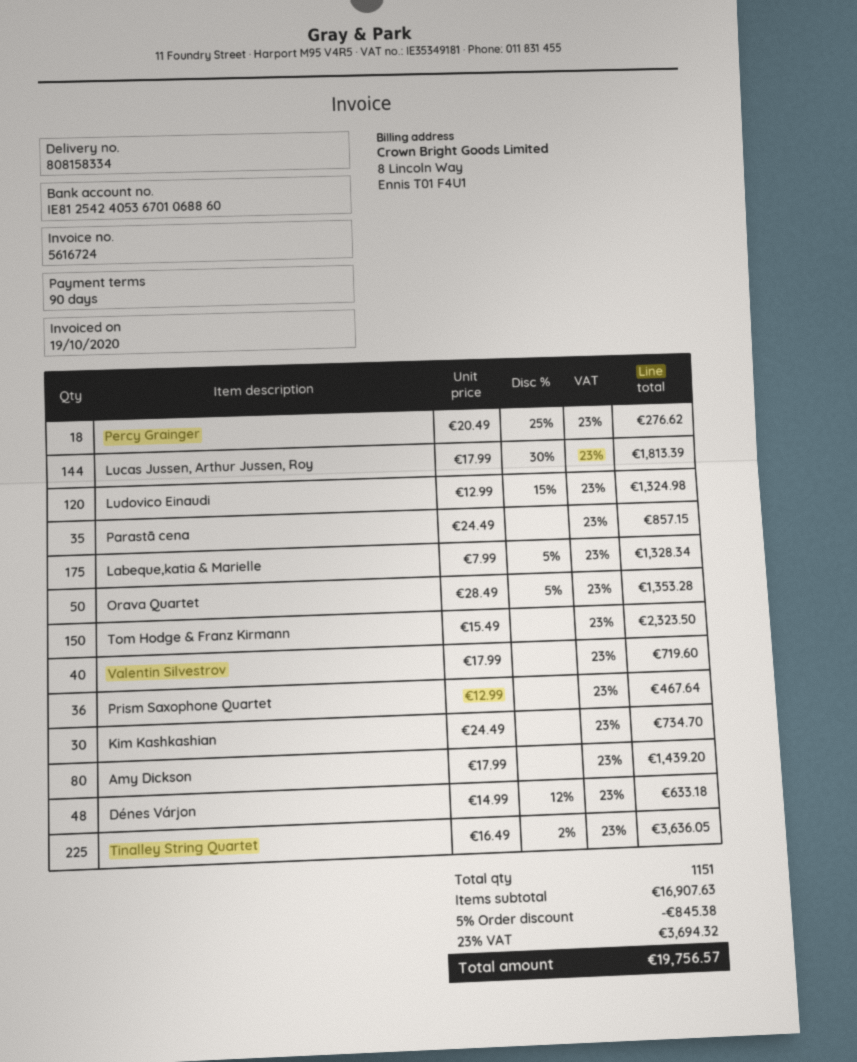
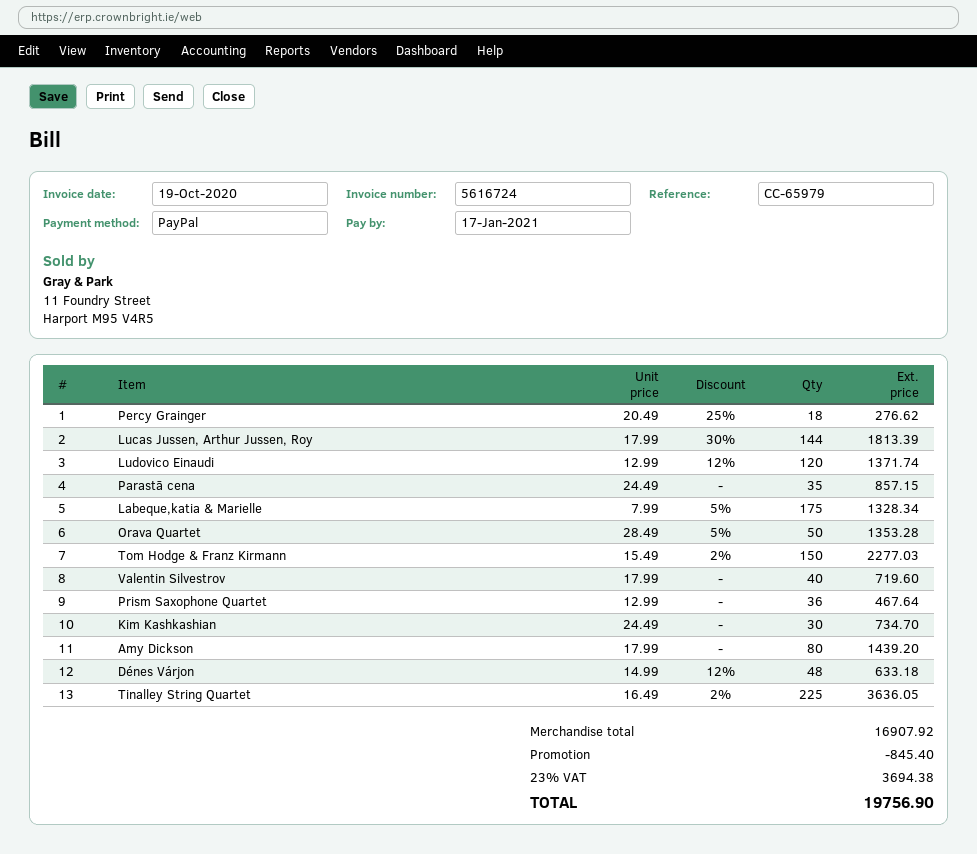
Ludovico Einaudi: 120 x 12.99 - 15% = 1324.98 -> 120 x 12.99 - 12% = 1371.74
Tom Hodge & Franz Kirmann: 150 x 15.49 = 2323.50 -> 150 x 15.49 - 2% = 2277.03
subtotal: 16907.63 -> 16907.92
discount: 845.38 -> 845.40
tax: 23% = 3694.32 -> 23% = 3694.38
total: 19756.57 -> 19756.90

